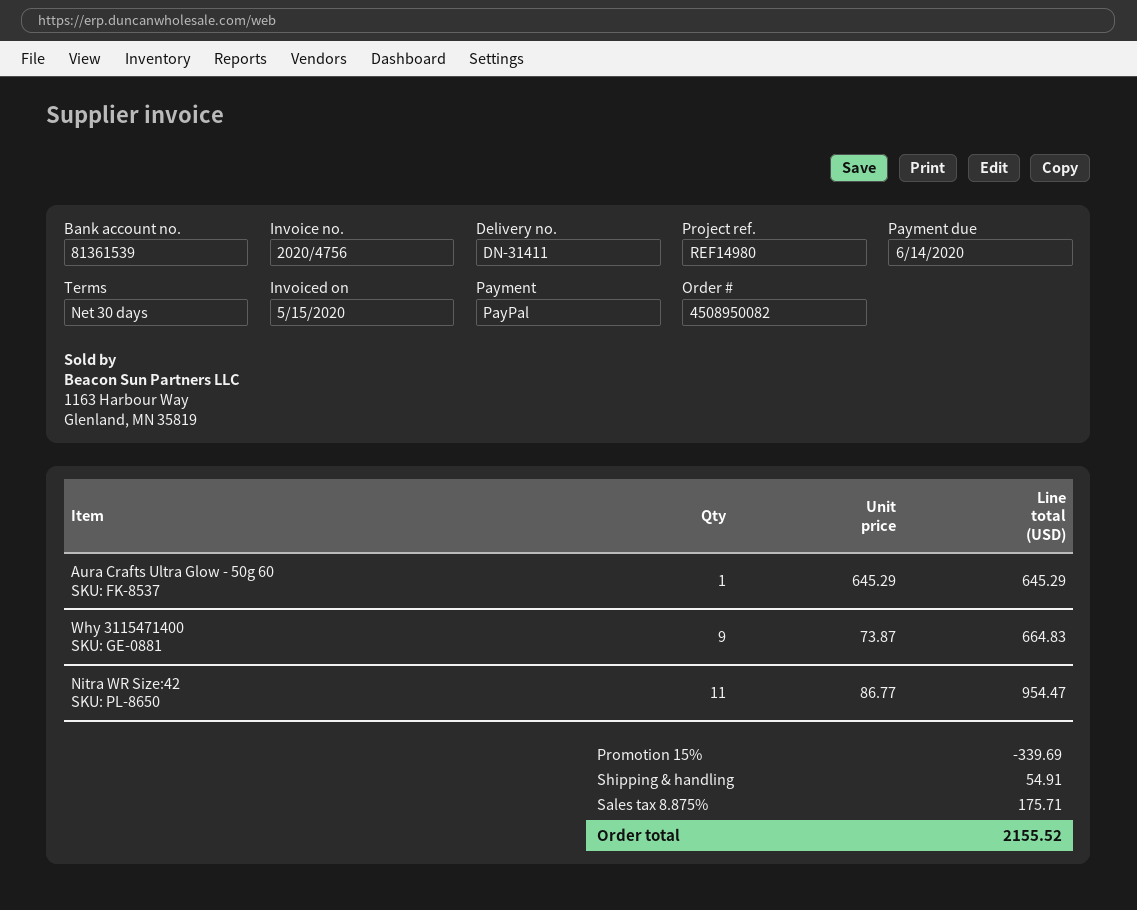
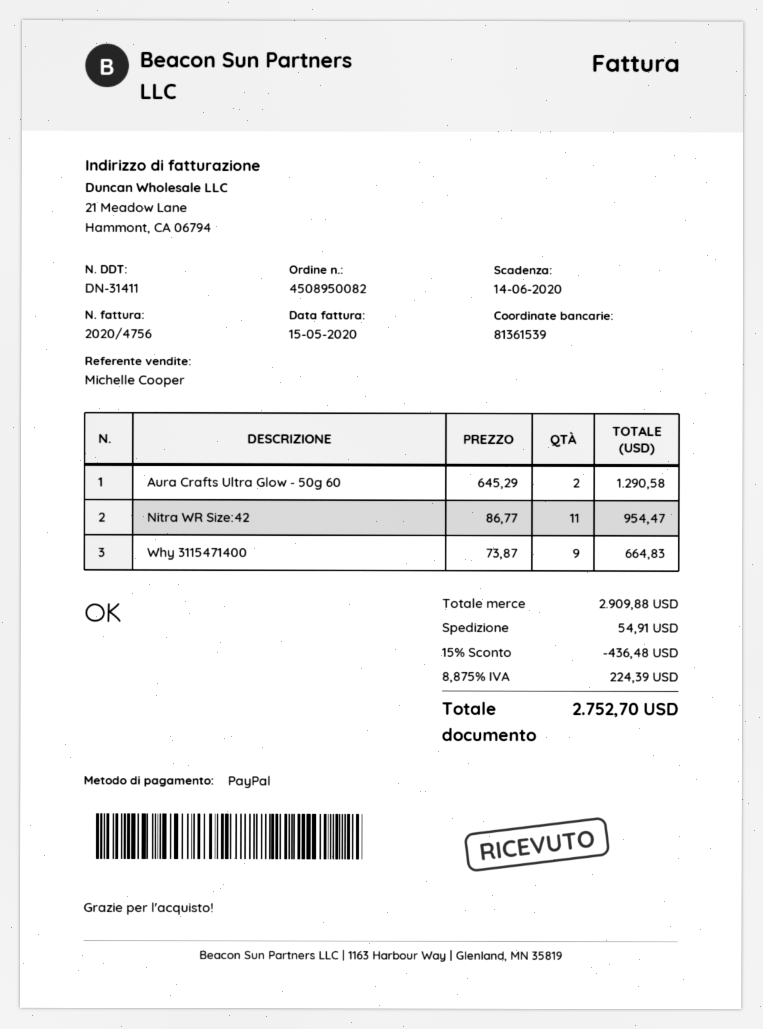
Aura Crafts Ultra Glow - 50g 60: 1 x 645.29 = 645.29 -> 2 x 645.29 = 1290.58
discount: 15% = 339.69 -> 15% = 436.48
tax: 8.875% = 175.71 -> 8.875% = 224.39
total: 2155.52 -> 2752.70

